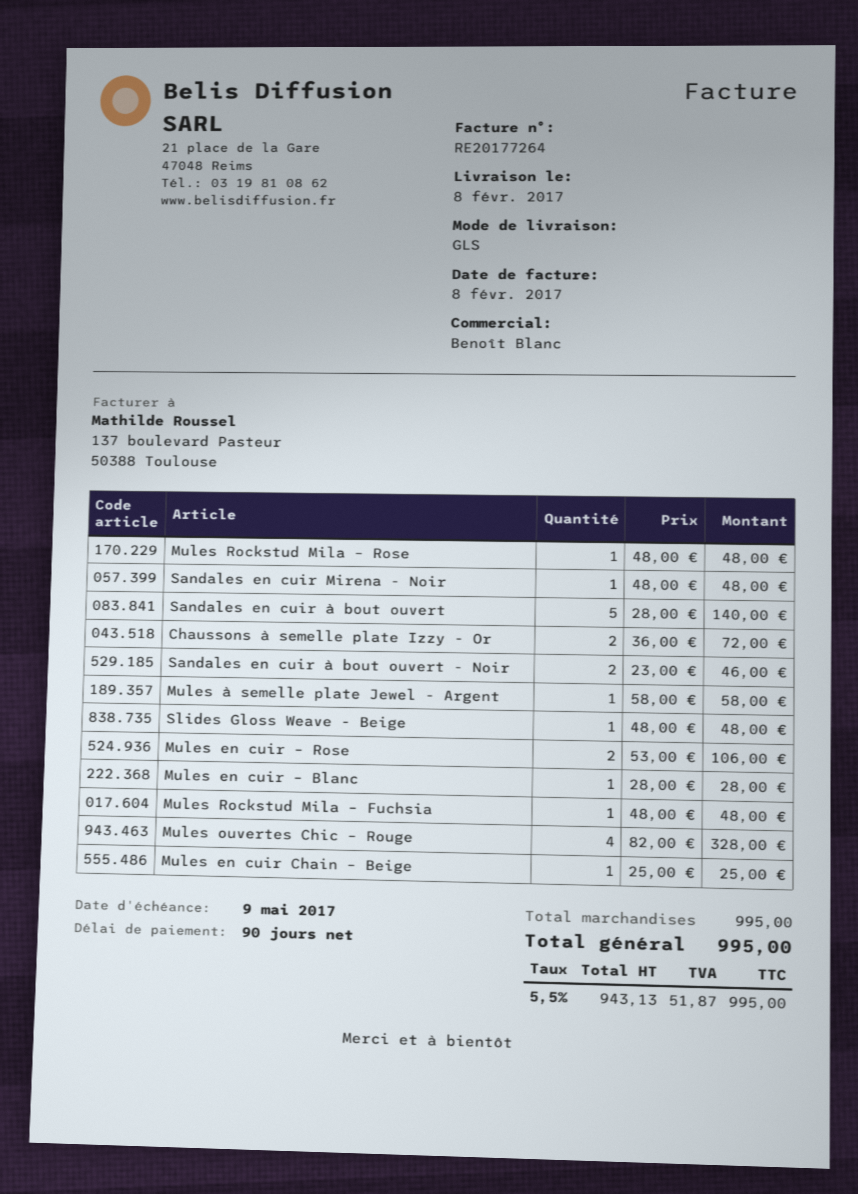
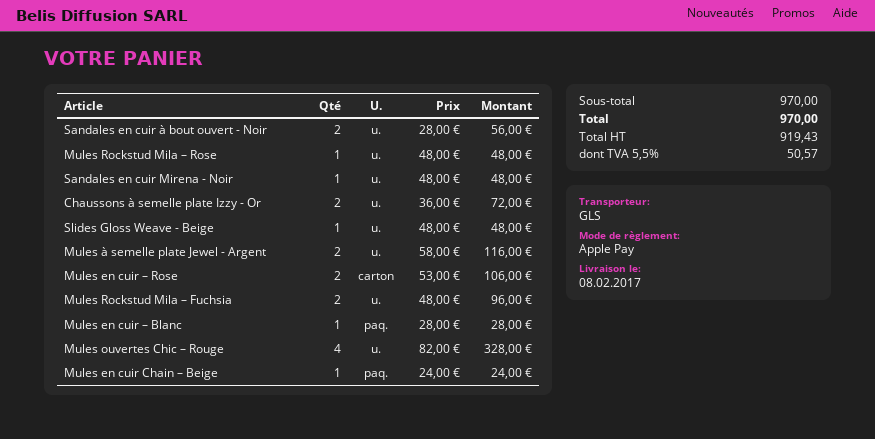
Sandales en cuir à bout ouvert: 5 x 28.00 = 140.00 -> none
Sandales en cuir à bout ouvert - Noir: 2 x 23.00 = 46.00 -> 2 x 28.00 = 56.00
Mules à semelle plate Jewel - Argent: 1 x 58.00 = 58.00 -> 2 x 58.00 = 116.00
Mules Rockstud Mila – Fuchsia: 1 x 48.00 = 48.00 -> 2 x 48.00 = 96.00
Mules en cuir Chain – Beige: 1 x 25.00 = 25.00 -> 1 x 24.00 = 24.00
subtotal: 995.00 -> 970.00
net: 943.13 -> 919.43
tax: 5.5% = 51.87 -> 5.5% = 50.57
total: 995.00 -> 970.00

